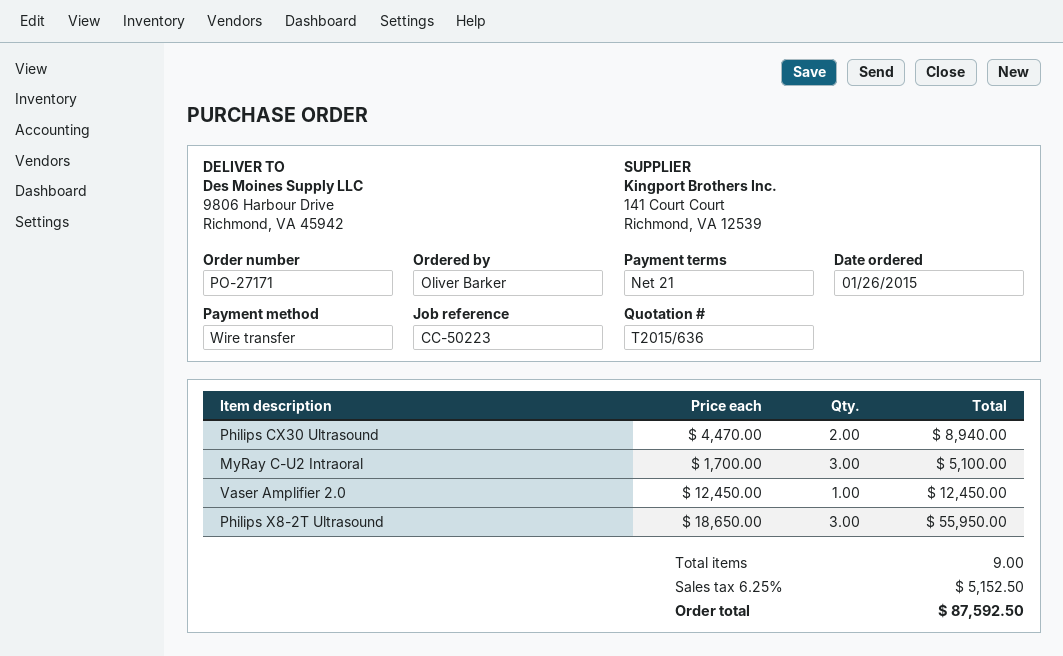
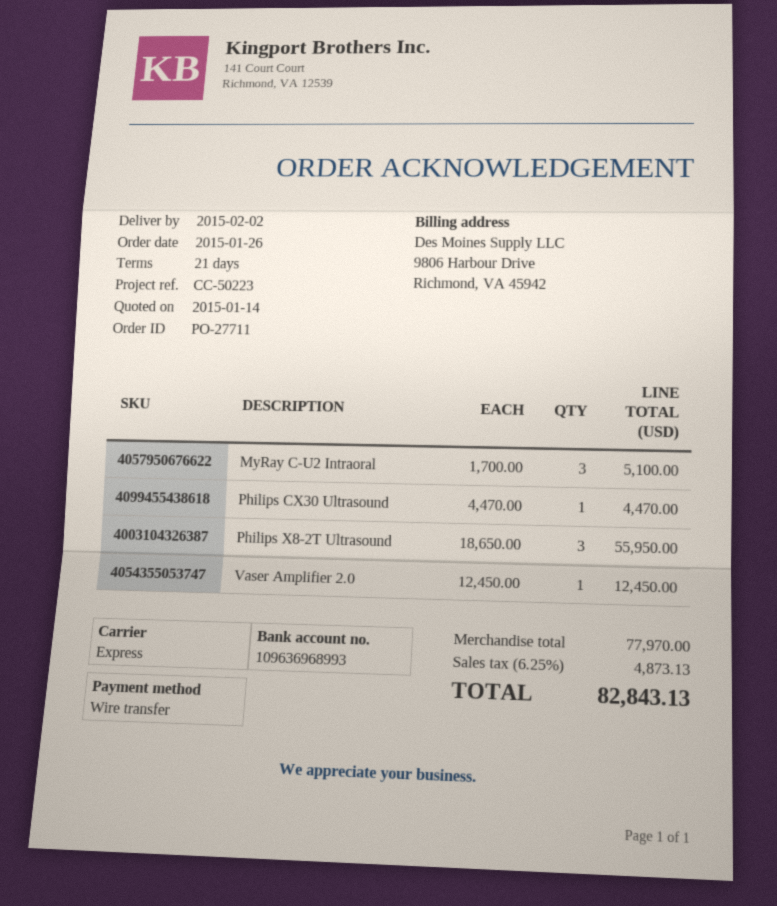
order number: PO-27171 -> PO-27711
Philips CX30 Ultrasound: 2 x 4470.00 = 8940.00 -> 1 x 4470.00 = 4470.00
tax: 6.25% = 5152.50 -> 6.25% = 4873.13
total: 87592.50 -> 82843.13

